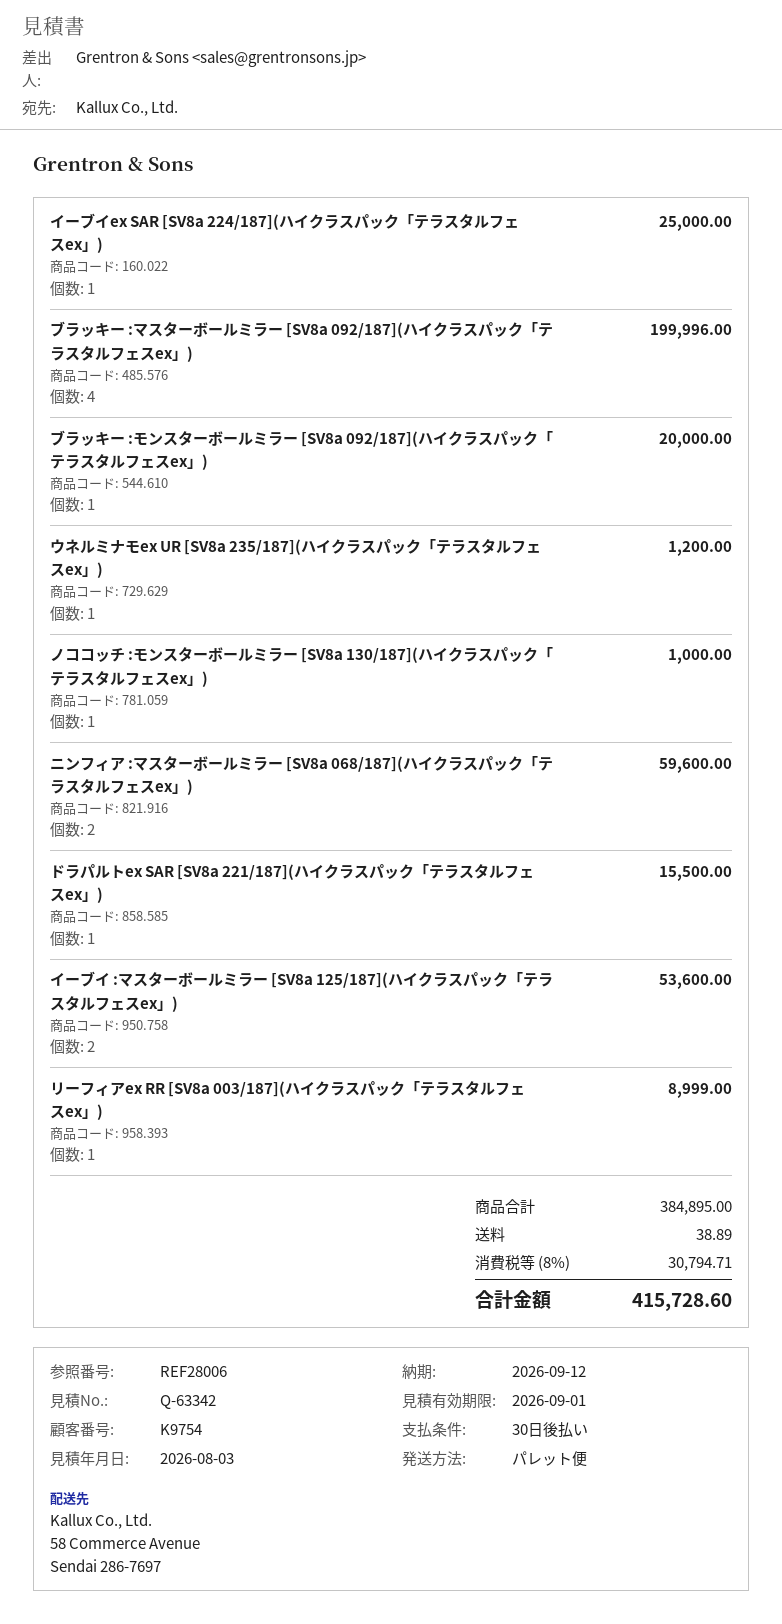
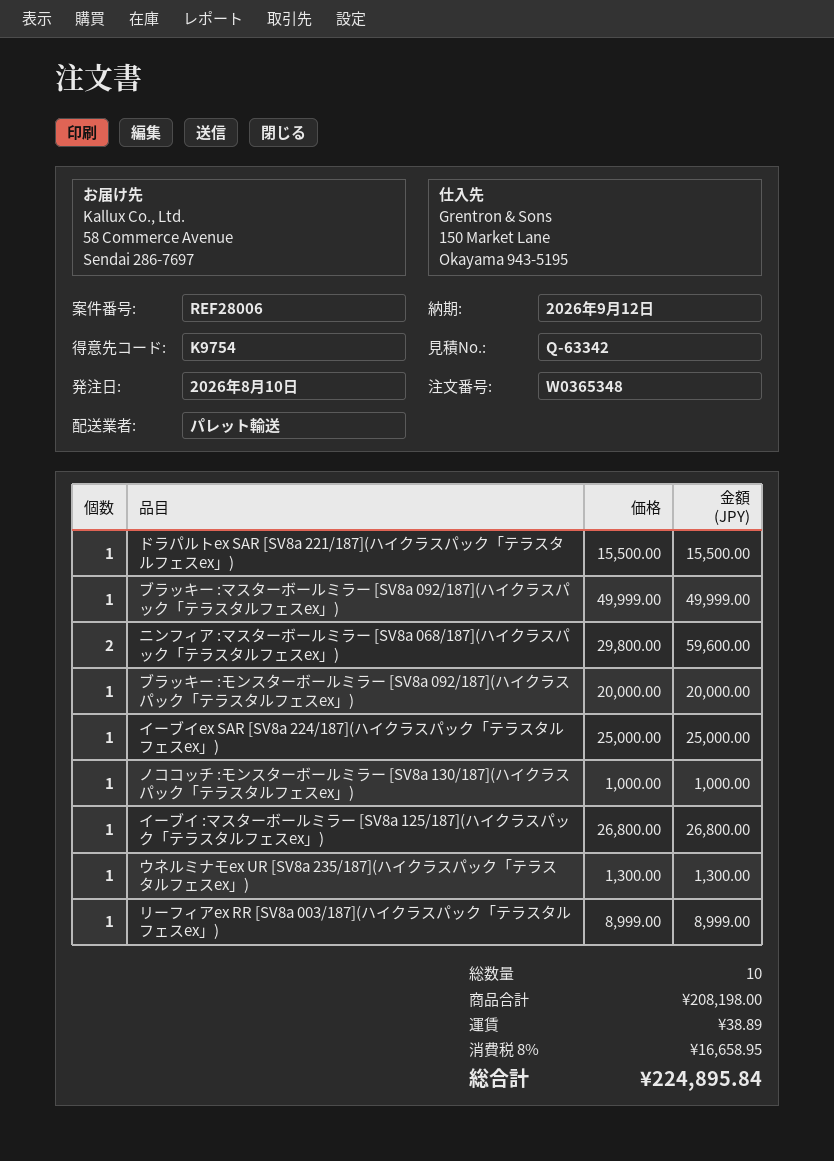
ブラッキー :マスターボールミラー [SV8a 092/187](ハイクラスパック「テラスタルフェスex」): 4 for 199996.00 -> 1 for 49999.00
ウネルミナモex UR [SV8a 235/187](ハイクラスパック「テラスタルフェスex」): 1 for 1200.00 -> 1 for 1300.00
イーブイ :マスターボールミラー [SV8a 125/187](ハイクラスパック「テラスタルフェスex」): 2 for 53600.00 -> 1 for 26800.00
subtotal: 384895.00 -> 208198.00
tax: 8% = 30794.71 -> 8% = 16658.95
total: 415728.60 -> 224895.84

